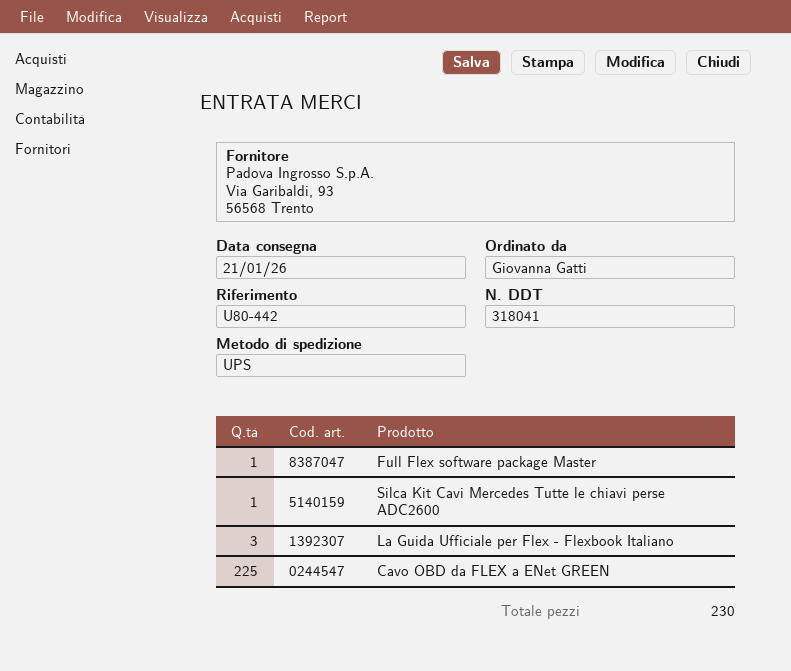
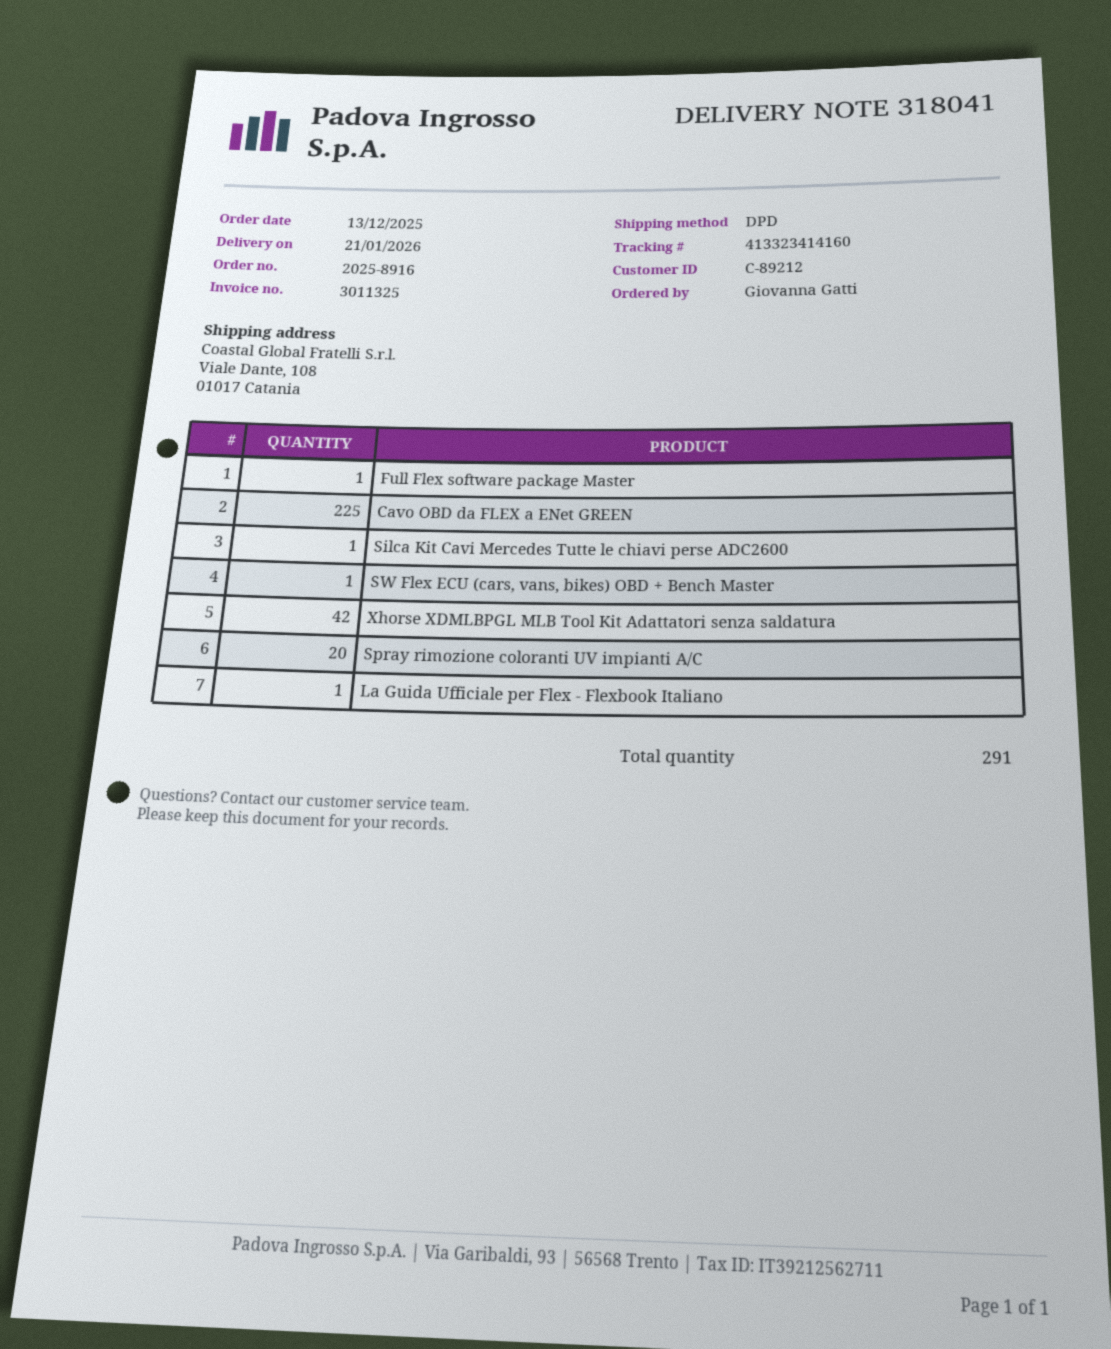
shipping method: UPS -> DPD
La Guida Ufficiale per Flex - Flexbook Italiano: 3 -> 1
SW Flex ECU (cars, vans, bikes) OBD + Bench Master: none -> 1
Xhorse XDMLBPGL MLB Tool Kit Adattatori senza saldatura: none -> 42
Spray rimozione coloranti UV impianti A/C: none -> 20
total quantity: 230 -> 291

